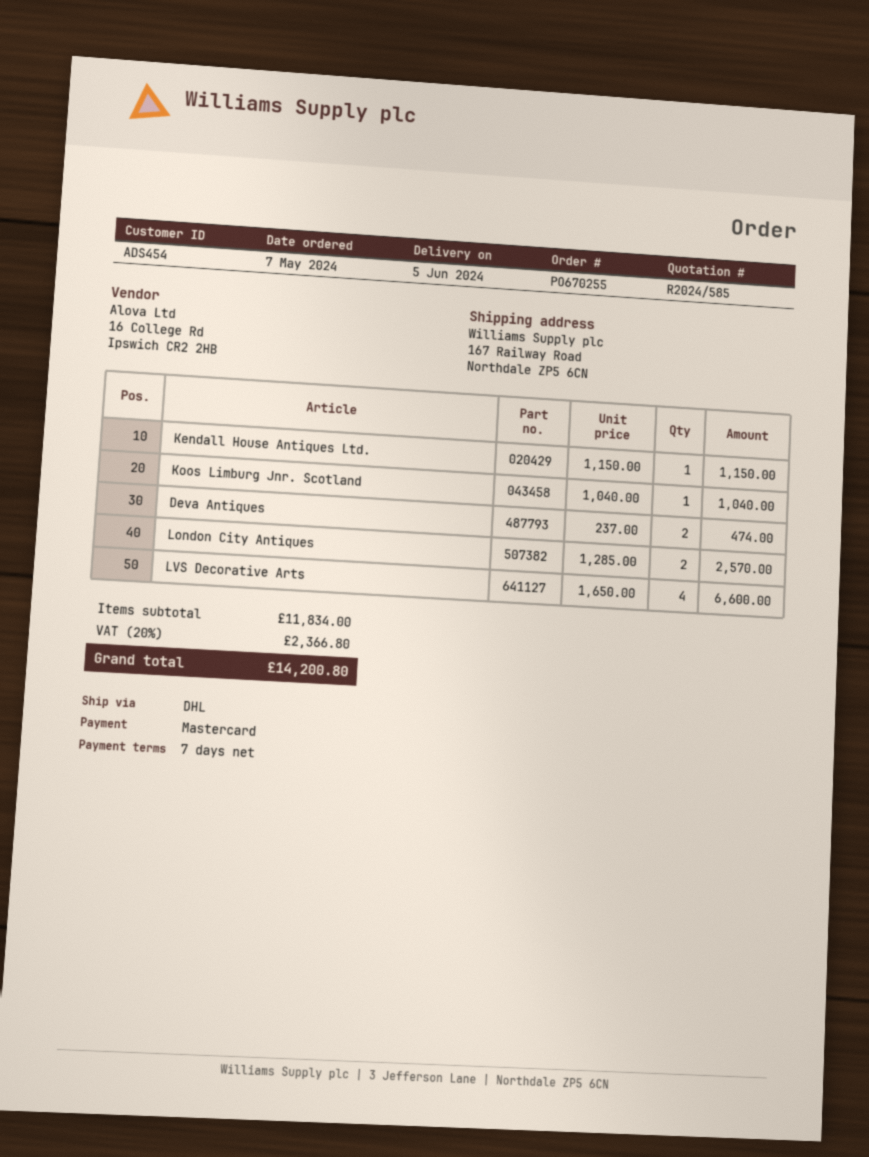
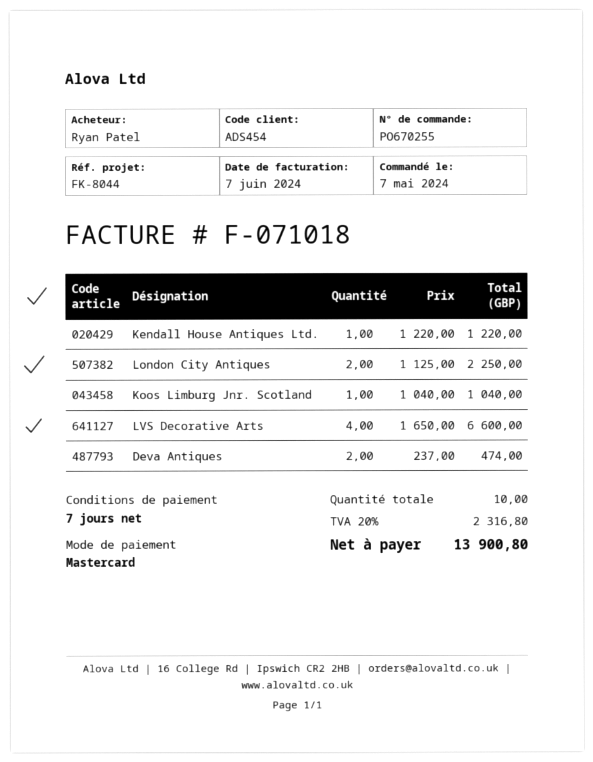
Kendall House Antiques Ltd.: 1 x 1150.00 = 1150.00 -> 1 x 1220.00 = 1220.00
London City Antiques: 2 x 1285.00 = 2570.00 -> 2 x 1125.00 = 2250.00
tax: 20% = 2366.80 -> 20% = 2316.80
total: 14200.80 -> 13900.80

